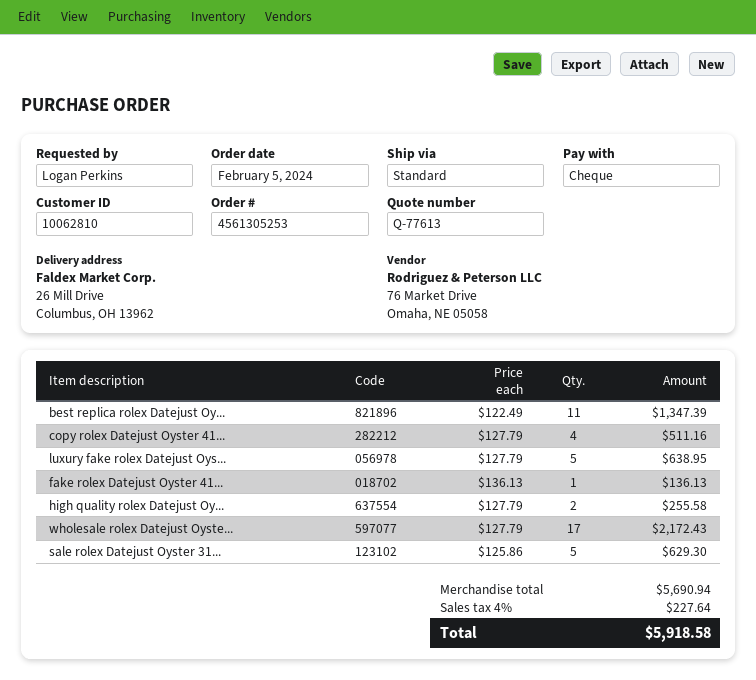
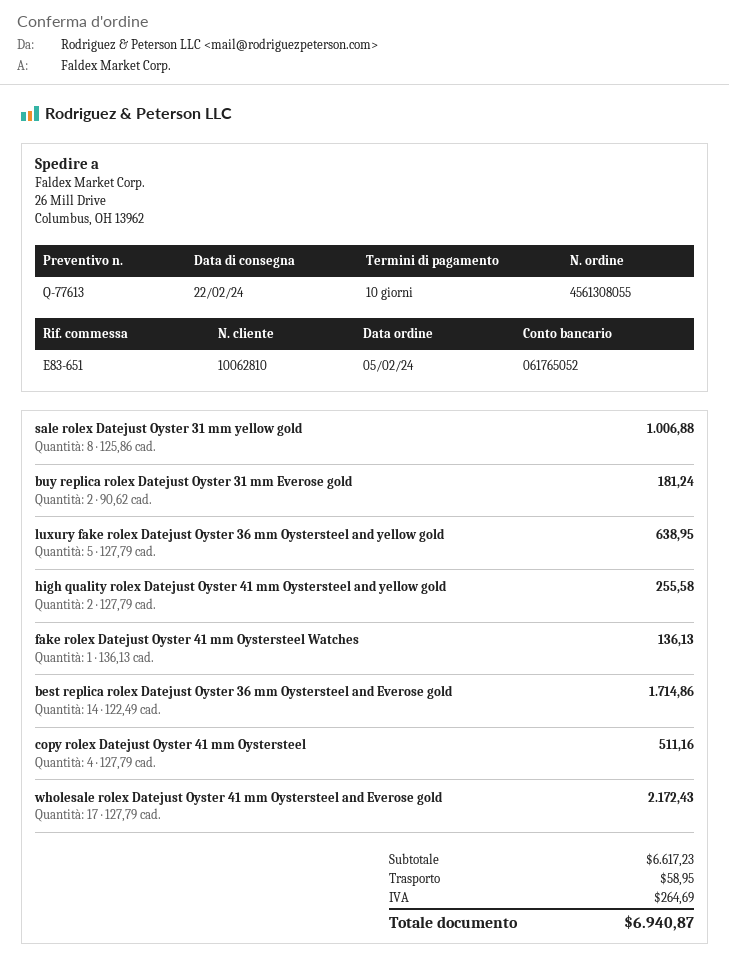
order number: 4561305253 -> 4561308055
best replica rolex Datejust Oy...: 11 x 122.49 = 1347.39 -> 14 x 122.49 = 1714.86
sale rolex Datejust Oyster 31...: 5 x 125.86 = 629.30 -> 8 x 125.86 = 1006.88
buy replica rolex Datejust Oyster 31 mm Everose gold: none -> 2 x 90.62 = 181.24
subtotal: 5690.94 -> 6617.23
shipping: none -> 58.95
tax: 227.64 -> 264.69
total: 5918.58 -> 6940.87

